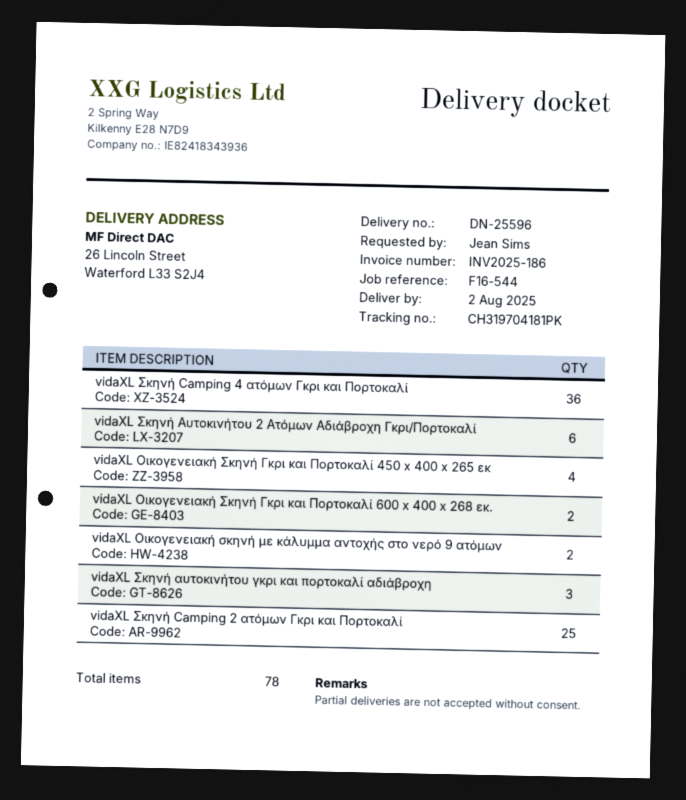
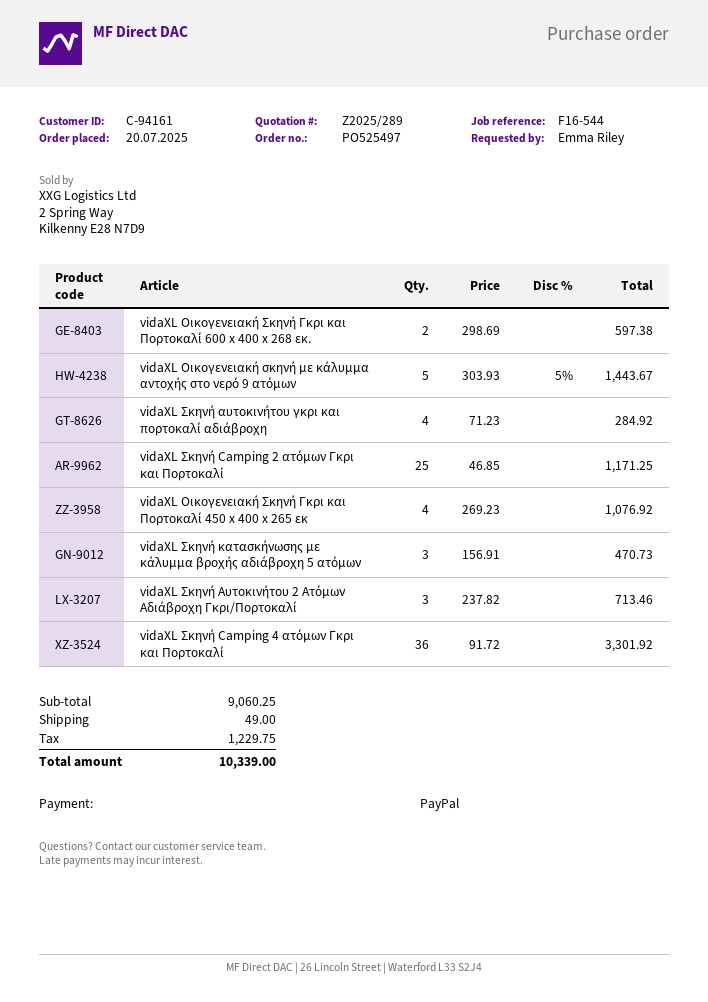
ordered by: Jean Sims -> Emma Riley
vidaXL Σκηνή Αυτοκινήτου 2 Ατόμων Αδιάβροχη Γκρι/Πορτοκαλί: 6 -> 3
vidaXL Οικογενειακή σκηνή με κάλυμμα αντοχής στο νερό 9 ατόμων: 2 -> 5
vidaXL Σκηνή αυτοκινήτου γκρι και πορτοκαλί αδιάβροχη: 3 -> 4
vidaXL Σκηνή κατασκήνωσης με κάλυμμα βροχής αδιάβροχη 5 ατόμων: none -> 3

